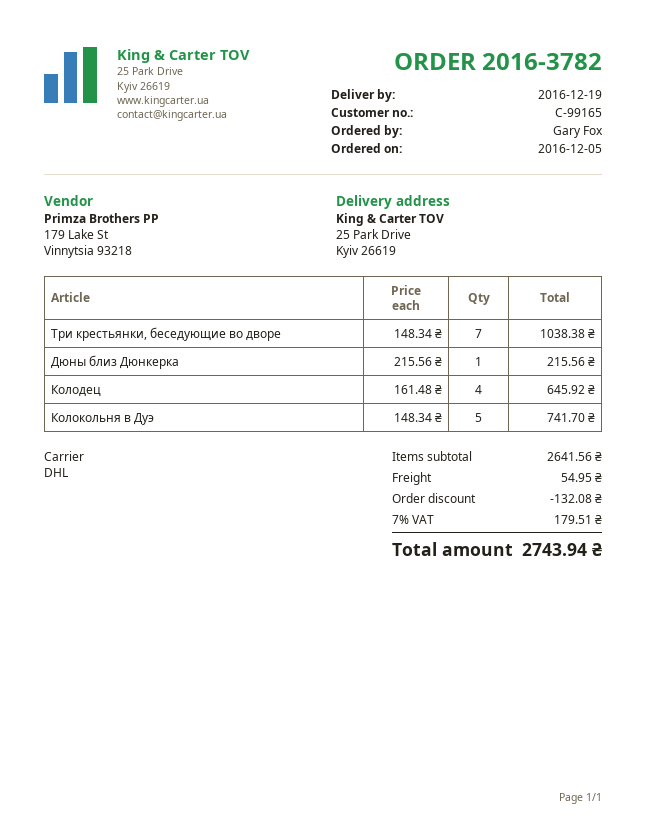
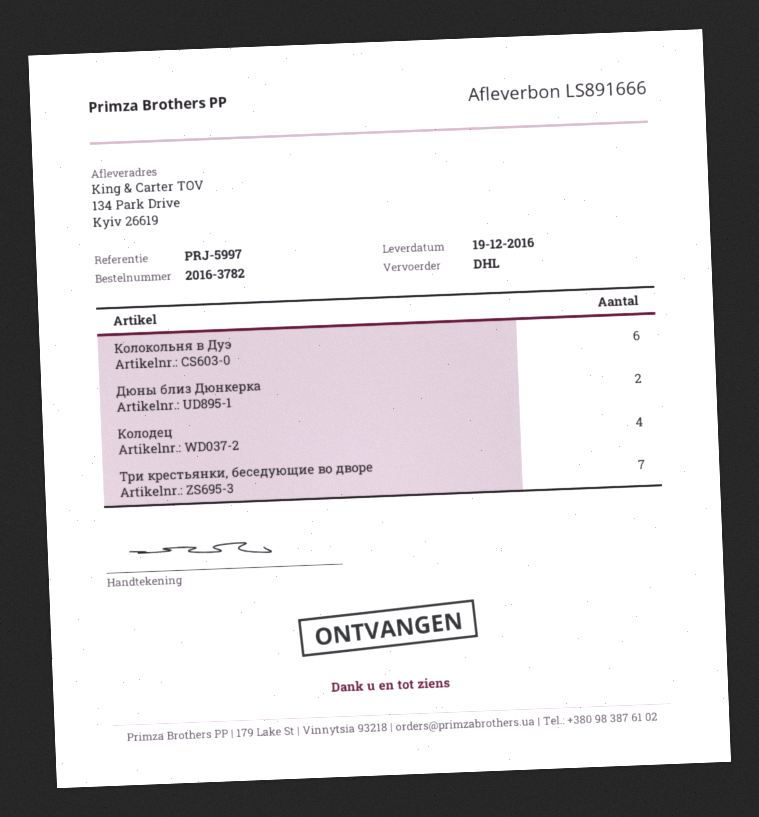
ship to: 25 Park Drive, Kyiv 26619 -> 134 Park Drive, Kyiv 26619
Дюны близ Дюнкерка: 1 -> 2
Колокольня в Дуэ: 5 -> 6

